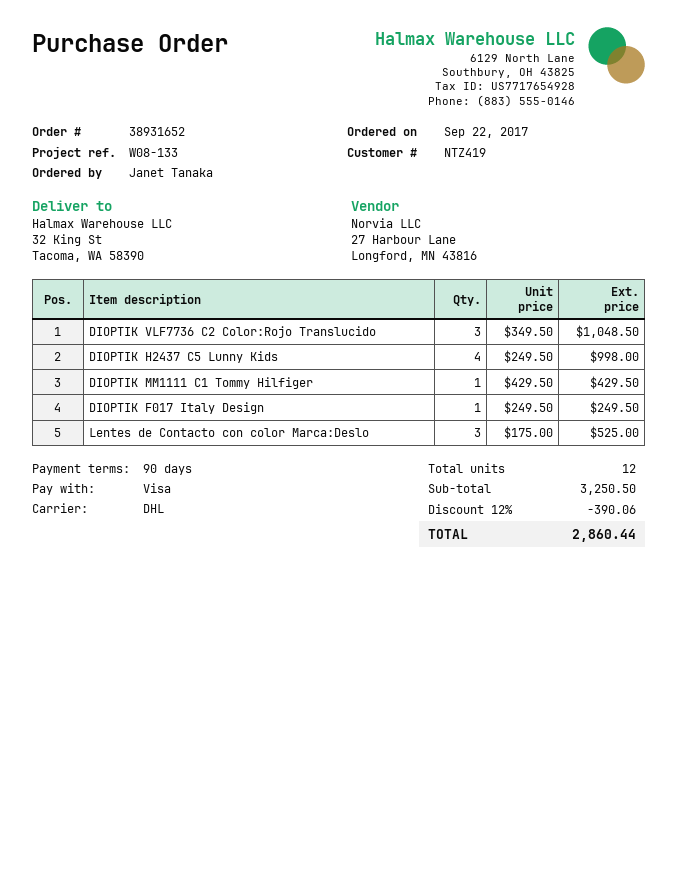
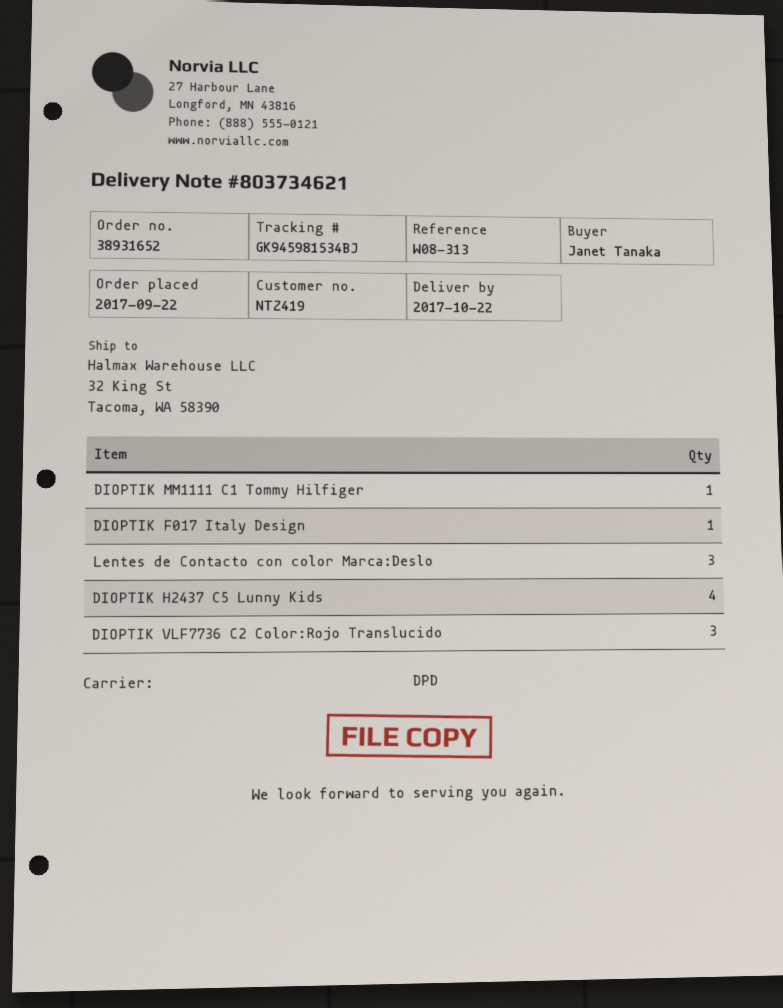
reference: W08-133 -> W08-313
shipping method: DHL -> DPD

